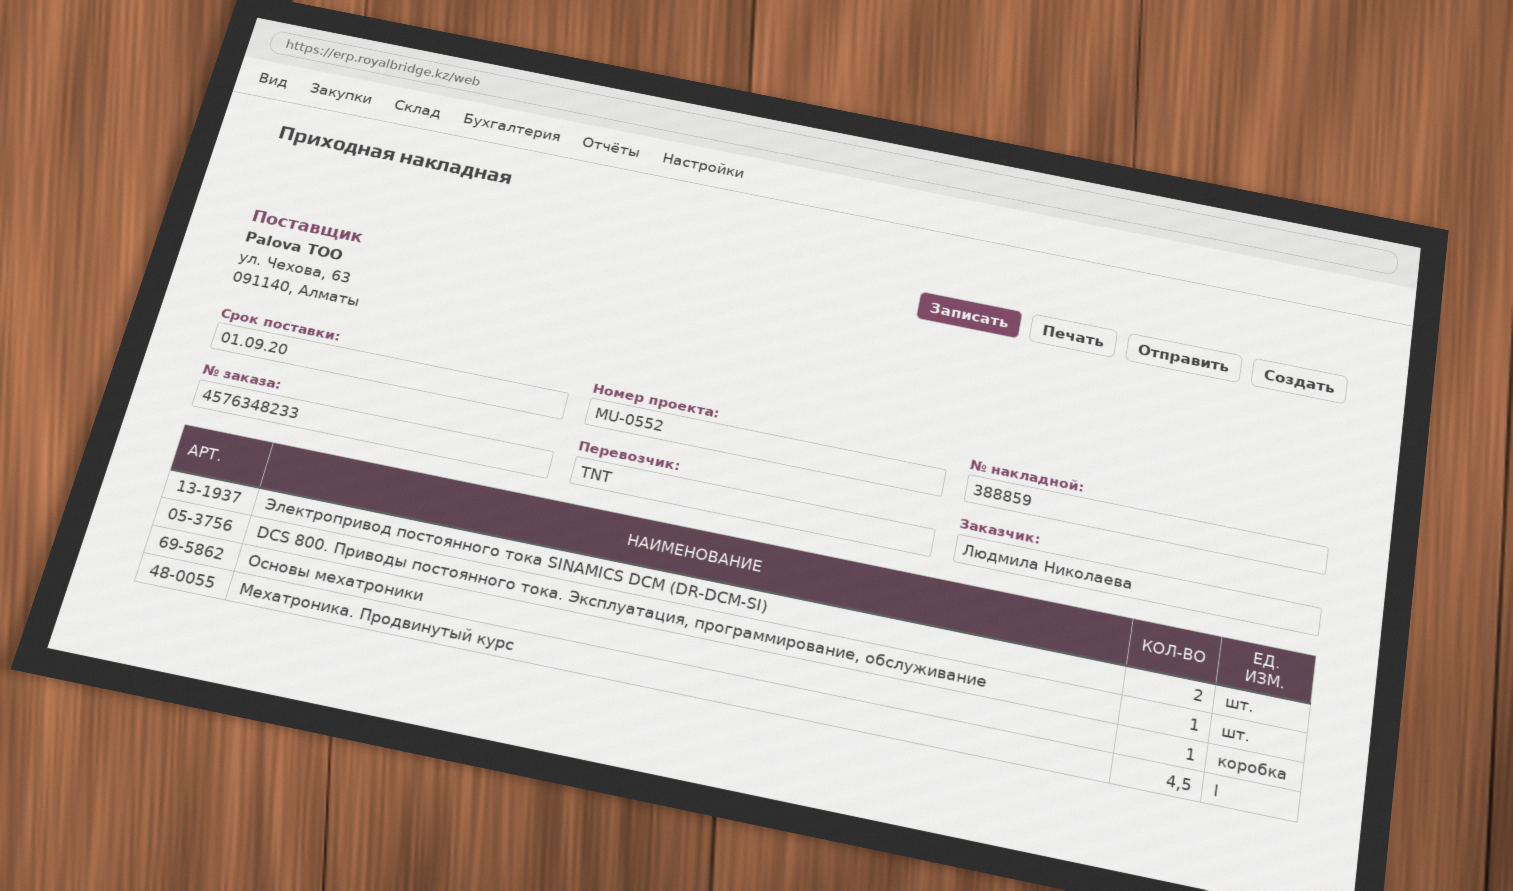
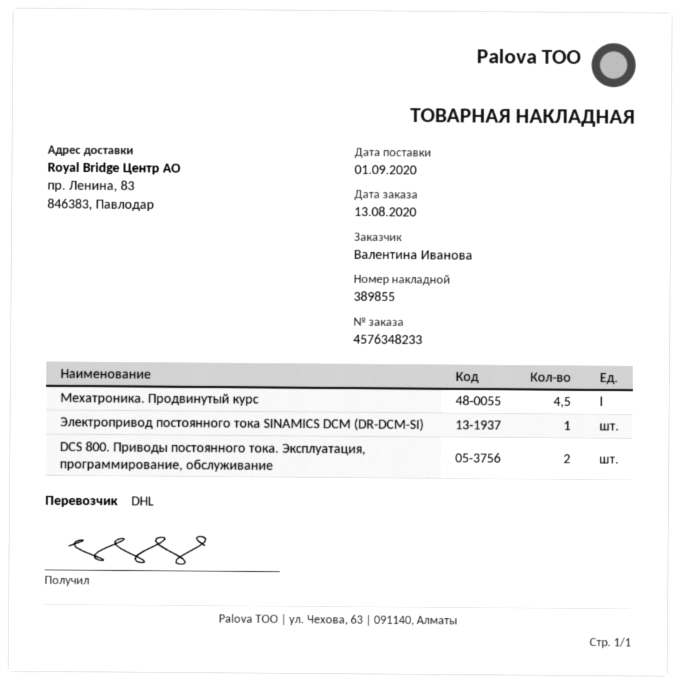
delivery note number: 388859 -> 389855
ordered by: Людмила Николаева -> Валентина Иванова
shipping method: TNT -> DHL
Электропривод постоянного тока SINAMICS DCM (DR-DCM-SI): 2 -> 1
DCS 800. Приводы постоянного тока. Эксплуатация, программирование, обслуживание: 1 -> 2
Основы мехатроники: 1 -> none

